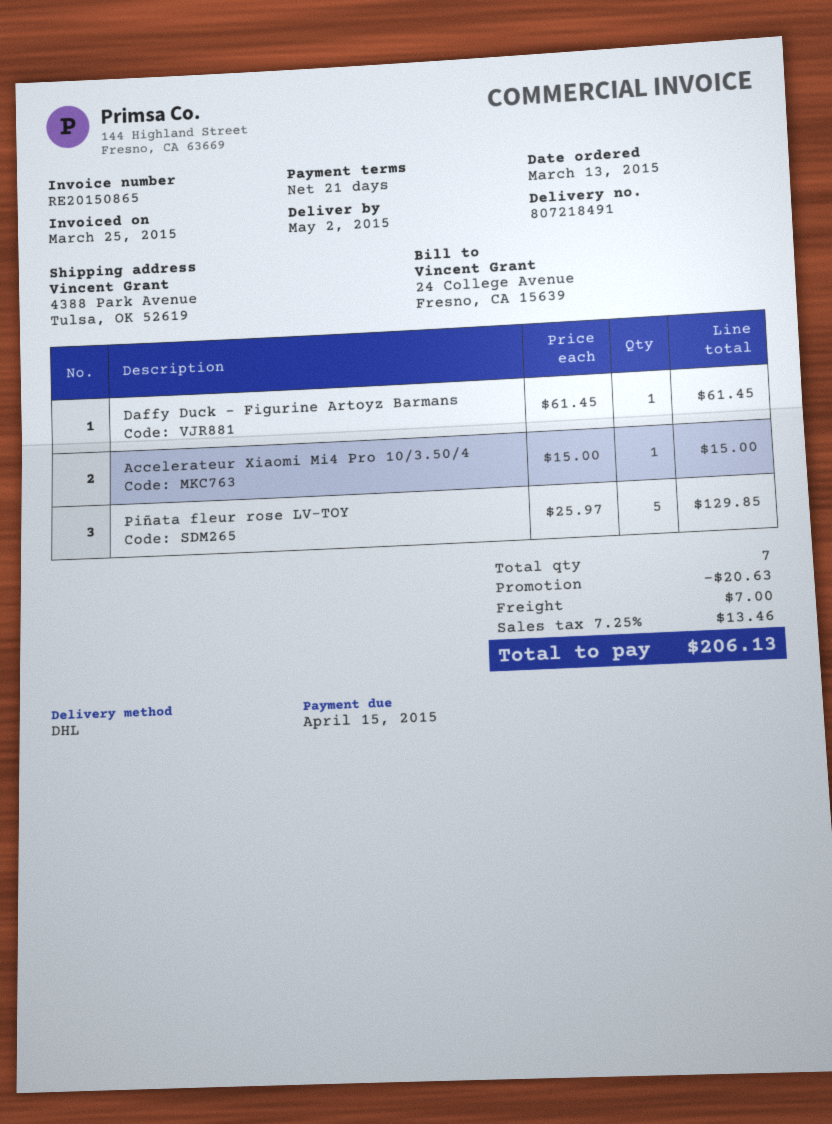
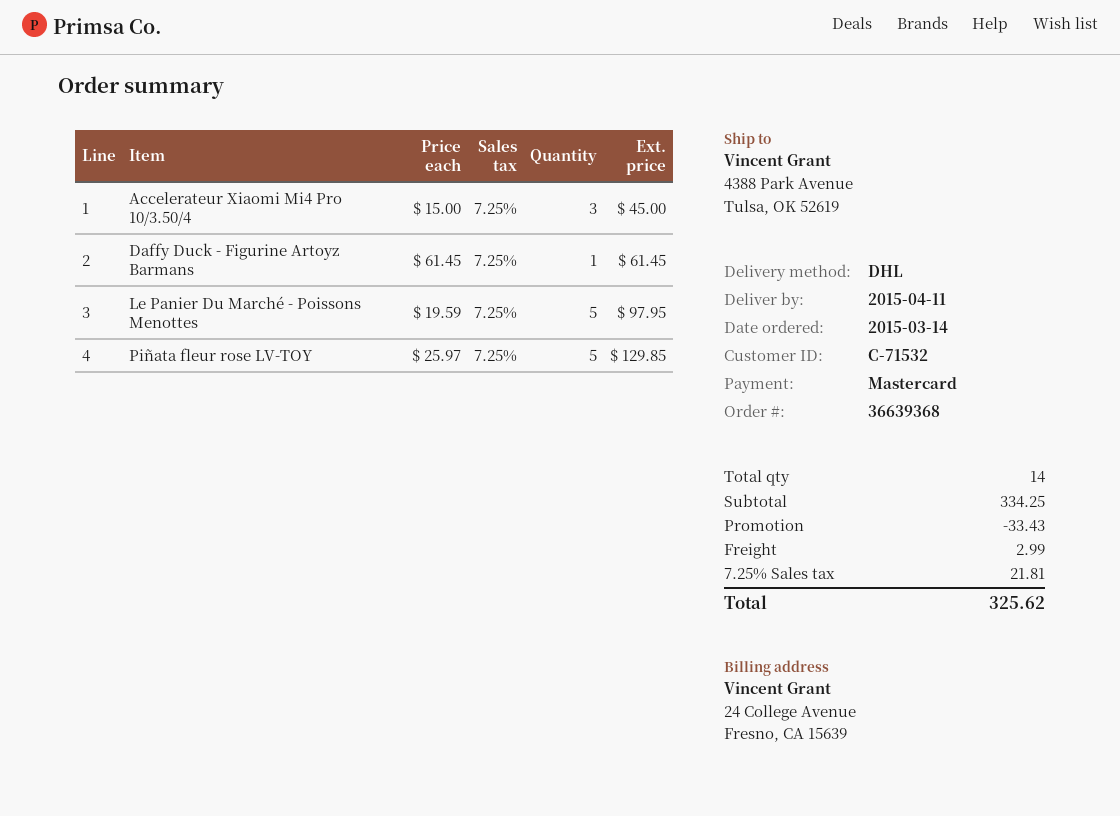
order date: 2015-03-13 -> 2015-03-14
delivery date: 2015-05-02 -> 2015-04-11
Accelerateur Xiaomi Mi4 Pro 10/3.50/4: 1 x 15.00 = 15.00 -> 3 x 15.00 = 45.00
Le Panier Du Marché - Poissons Menottes: none -> 5 x 19.59 = 97.95
total quantity: 7 -> 14
discount: 20.63 -> 33.43
shipping: 7.00 -> 2.99
tax: 7.25% = 13.46 -> 7.25% = 21.81
total: 206.13 -> 325.62

